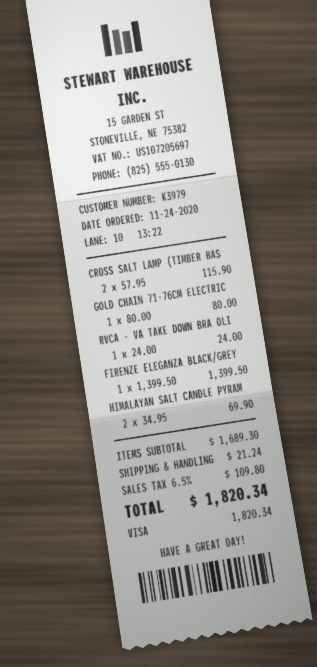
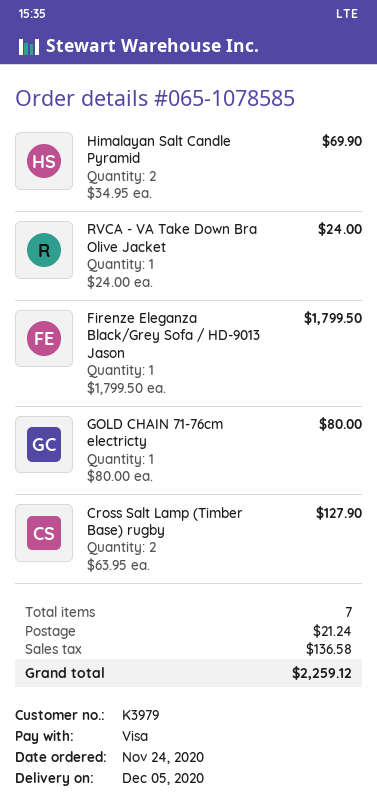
CROSS SALT LAMP (TIMBER BAS: 2 x 57.95 = 115.90 -> 2 x 63.95 = 127.90
FIRENZE ELEGANZA BLACK/GREY: 1 x 1399.50 = 1399.50 -> 1 x 1799.50 = 1799.50
tax: 109.80 -> 136.58
total: 1820.34 -> 2259.12

